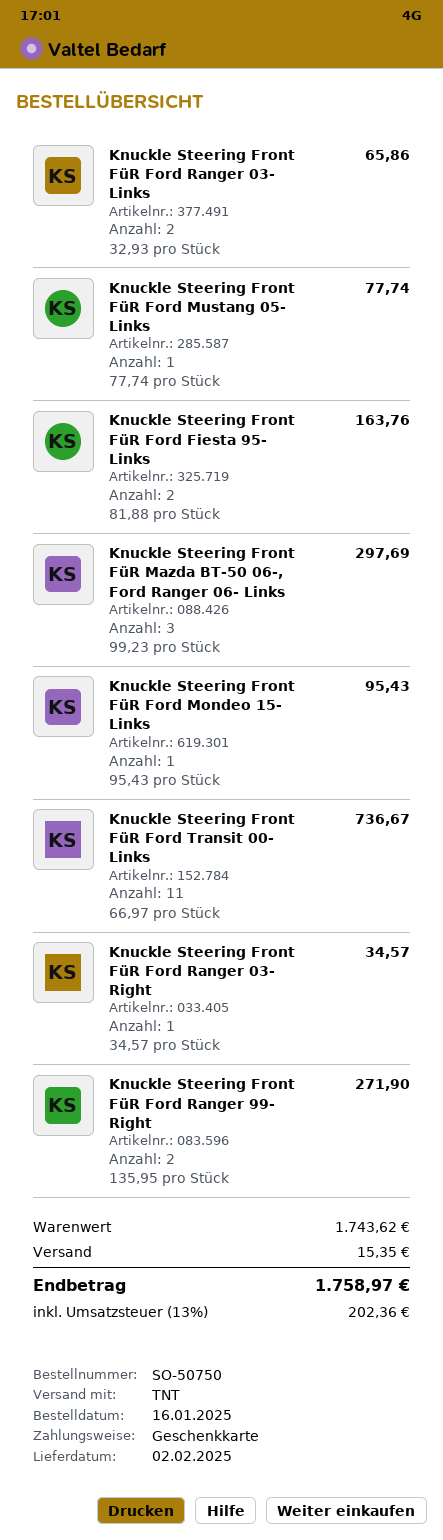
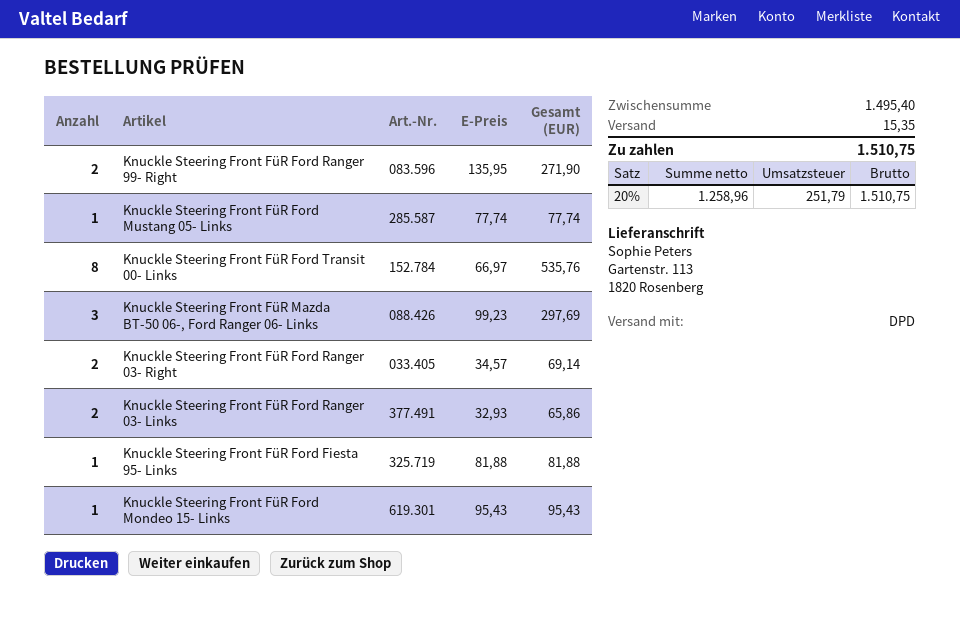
shipping method: TNT -> DPD
Knuckle Steering Front FüR Ford Fiesta 95- Links: 2 x 81.88 = 163.76 -> 1 x 81.88 = 81.88
Knuckle Steering Front FüR Ford Transit 00- Links: 11 x 66.97 = 736.67 -> 8 x 66.97 = 535.76
Knuckle Steering Front FüR Ford Ranger 03- Right: 1 x 34.57 = 34.57 -> 2 x 34.57 = 69.14
subtotal: 1743.62 -> 1495.40
tax: 13% = 202.36 -> 20% = 251.79
total: 1758.97 -> 1510.75

